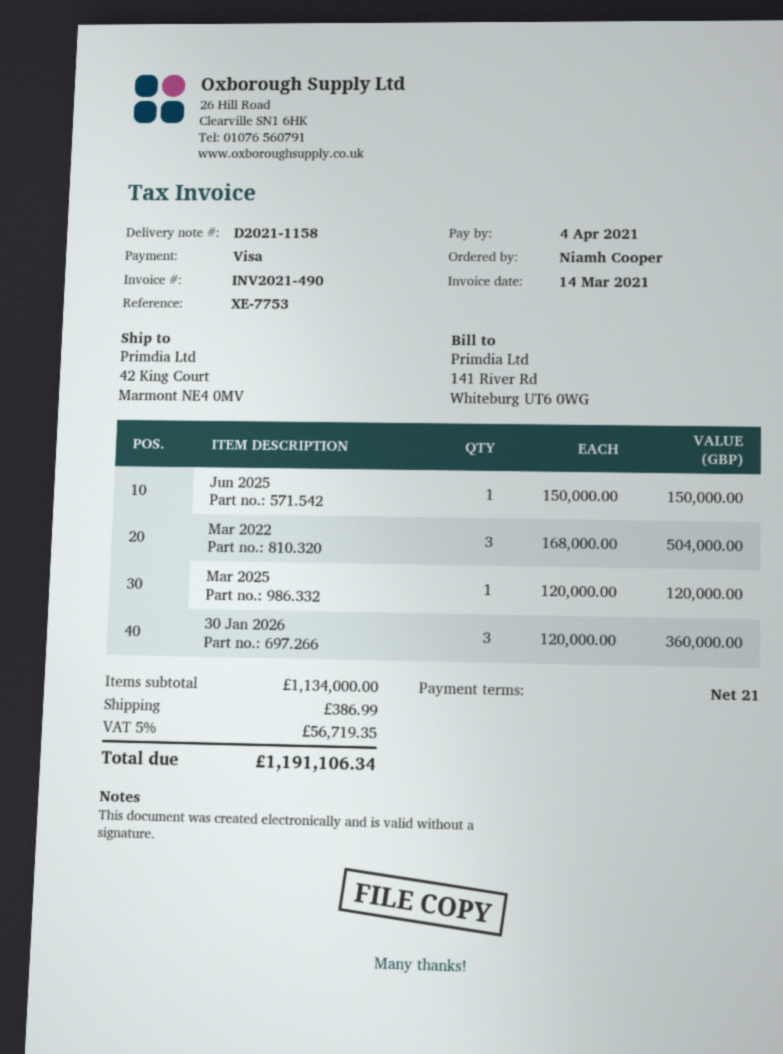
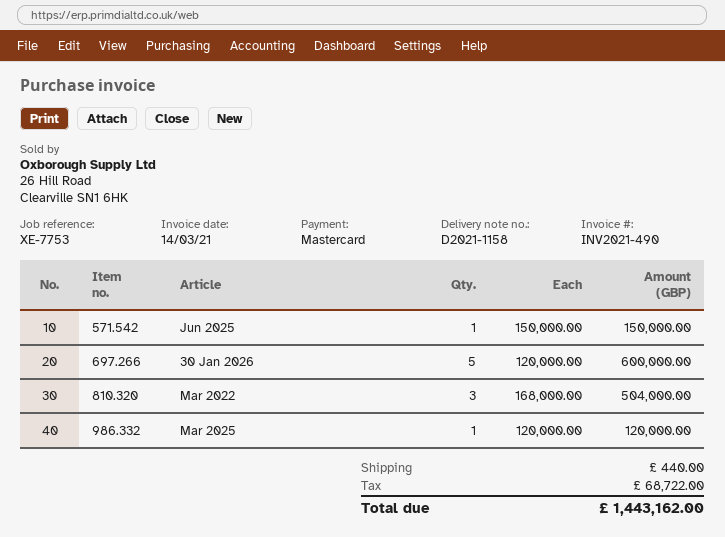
payment method: Visa -> Mastercard
30 Jan 2026: 3 x 120000.00 = 360000.00 -> 5 x 120000.00 = 600000.00
shipping: 386.99 -> 440.00
tax: 56719.35 -> 68722.00
total: 1191106.34 -> 1443162.00

